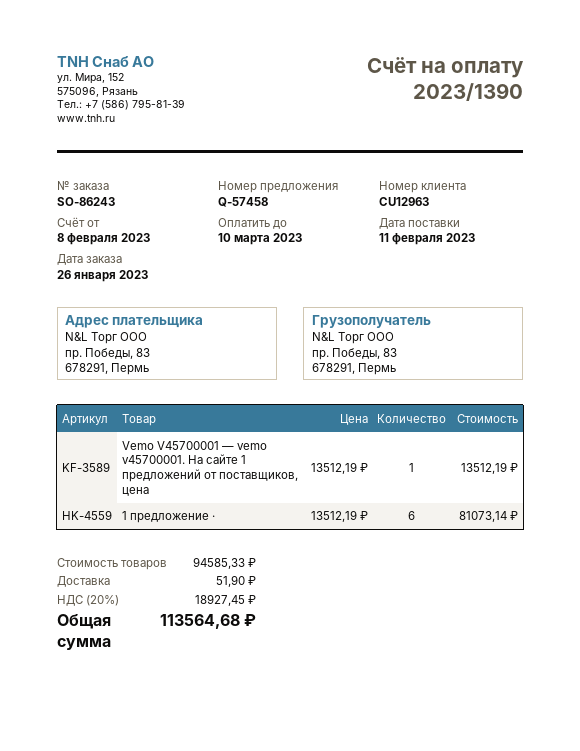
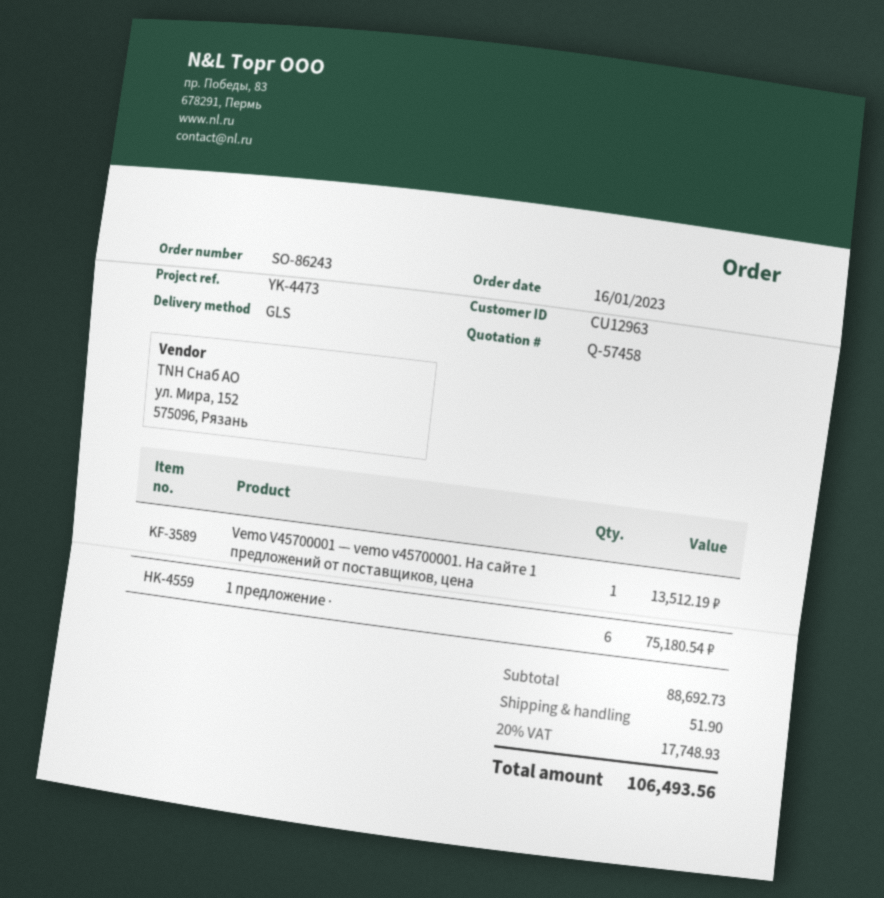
order date: 2023-01-26 -> 2023-01-16
1 предложение ·: 6 for 81073.14 -> 6 for 75180.54
subtotal: 94585.33 -> 88692.73
tax: 20% = 18927.45 -> 20% = 17748.93
total: 113564.68 -> 106493.56

